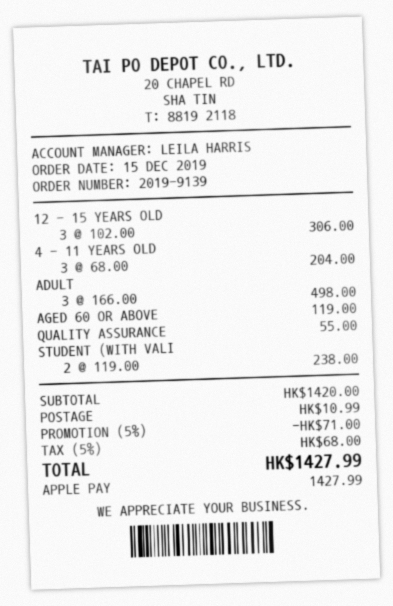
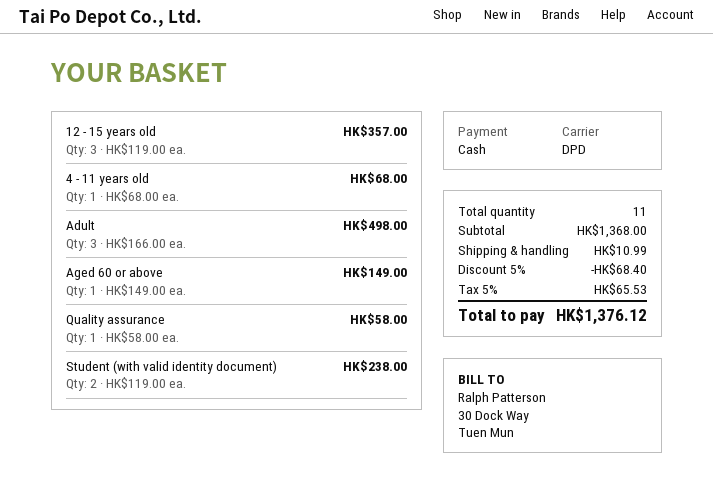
payment method: Apple Pay -> cash
12 - 15 YEARS OLD: 3 x 102.00 = 306.00 -> 3 x 119.00 = 357.00
4 - 11 YEARS OLD: 3 x 68.00 = 204.00 -> 1 x 68.00 = 68.00
AGED 60 OR ABOVE: 1 x 119.00 = 119.00 -> 1 x 149.00 = 149.00
QUALITY ASSURANCE: 1 x 55.00 = 55.00 -> 1 x 58.00 = 58.00
subtotal: 1420.00 -> 1368.00
discount: 5% = 71.00 -> 5% = 68.40
tax: 5% = 68.00 -> 5% = 65.53
total: 1427.99 -> 1376.12

